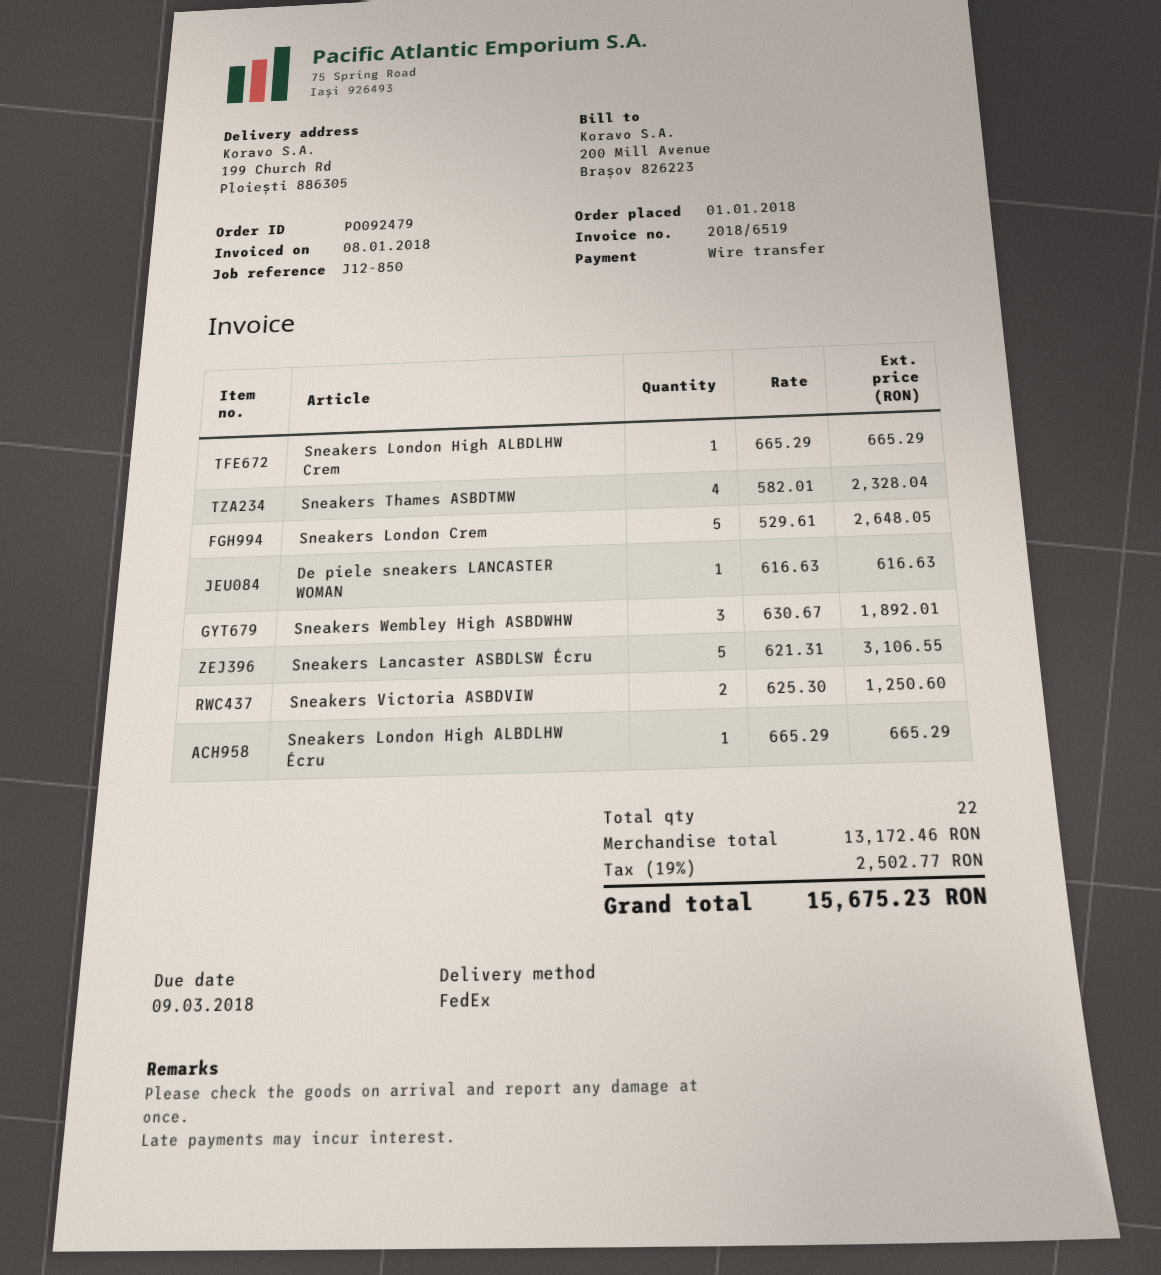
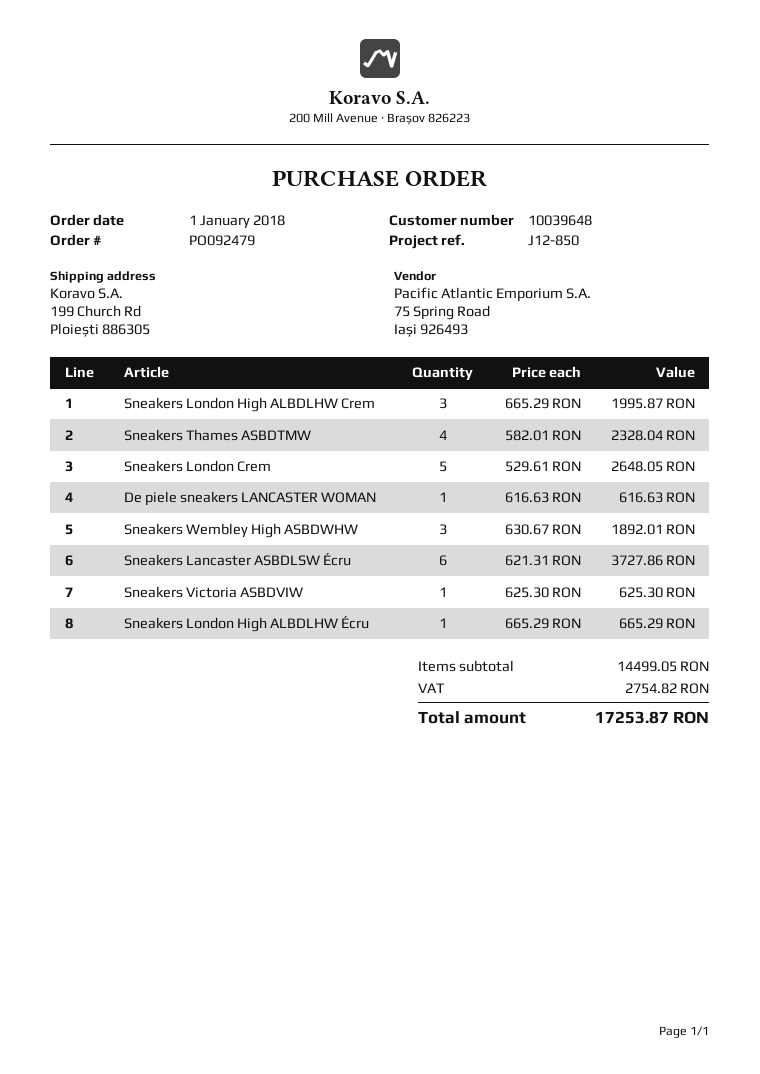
Sneakers London High ALBDLHW Crem: 1 x 665.29 = 665.29 -> 3 x 665.29 = 1995.87
Sneakers Lancaster ASBDLSW Écru: 5 x 621.31 = 3106.55 -> 6 x 621.31 = 3727.86
Sneakers Victoria ASBDVIW: 2 x 625.30 = 1250.60 -> 1 x 625.30 = 625.30
subtotal: 13172.46 -> 14499.05
tax: 2502.77 -> 2754.82
total: 15675.23 -> 17253.87

